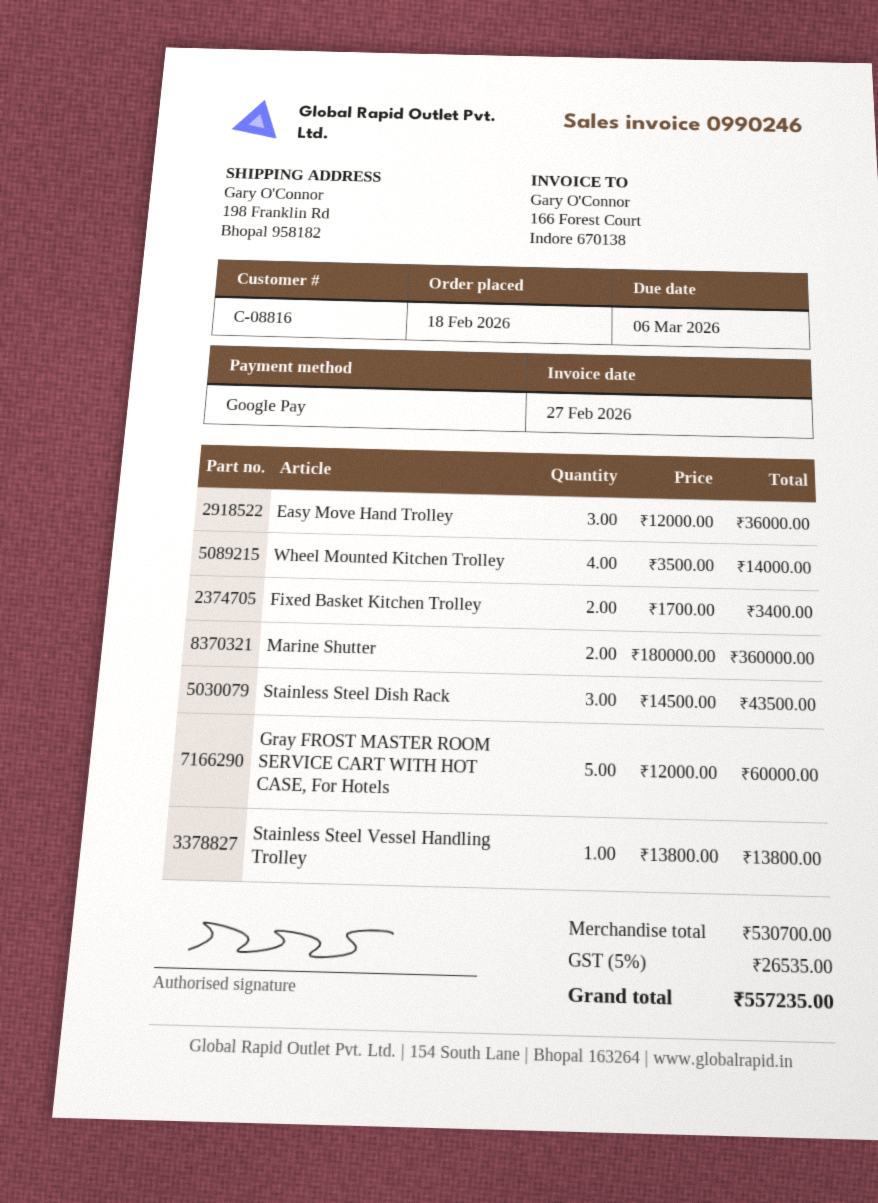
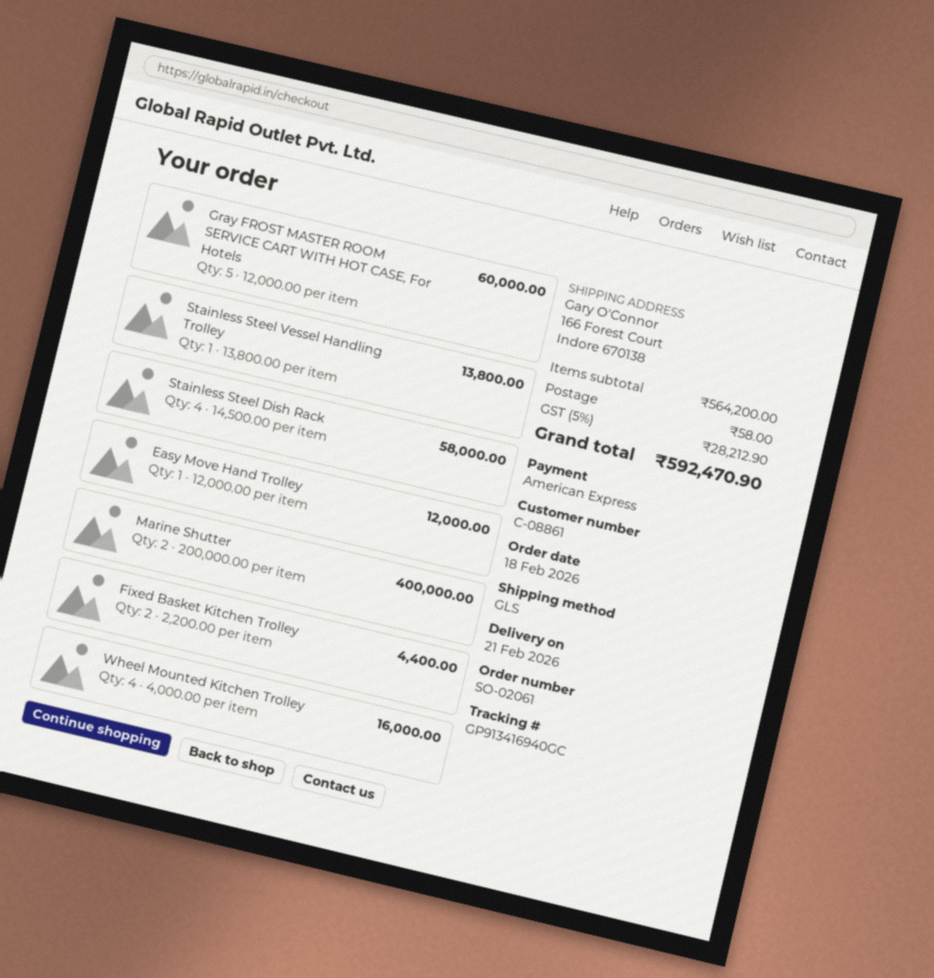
customer number: C-08816 -> C-08861
payment method: Google Pay -> American Express
ship to: 198 Franklin Rd, Bhopal 958182 -> 166 Forest Court, Indore 670138
Easy Move Hand Trolley: 3 x 12000.00 = 36000.00 -> 1 x 12000.00 = 12000.00
Wheel Mounted Kitchen Trolley: 4 x 3500.00 = 14000.00 -> 4 x 4000.00 = 16000.00
Fixed Basket Kitchen Trolley: 2 x 1700.00 = 3400.00 -> 2 x 2200.00 = 4400.00
Marine Shutter: 2 x 180000.00 = 360000.00 -> 2 x 200000.00 = 400000.00
Stainless Steel Dish Rack: 3 x 14500.00 = 43500.00 -> 4 x 14500.00 = 58000.00
subtotal: 530700.00 -> 564200.00
shipping: none -> 58.00
tax: 5% = 26535.00 -> 5% = 28212.90
total: 557235.00 -> 592470.90

